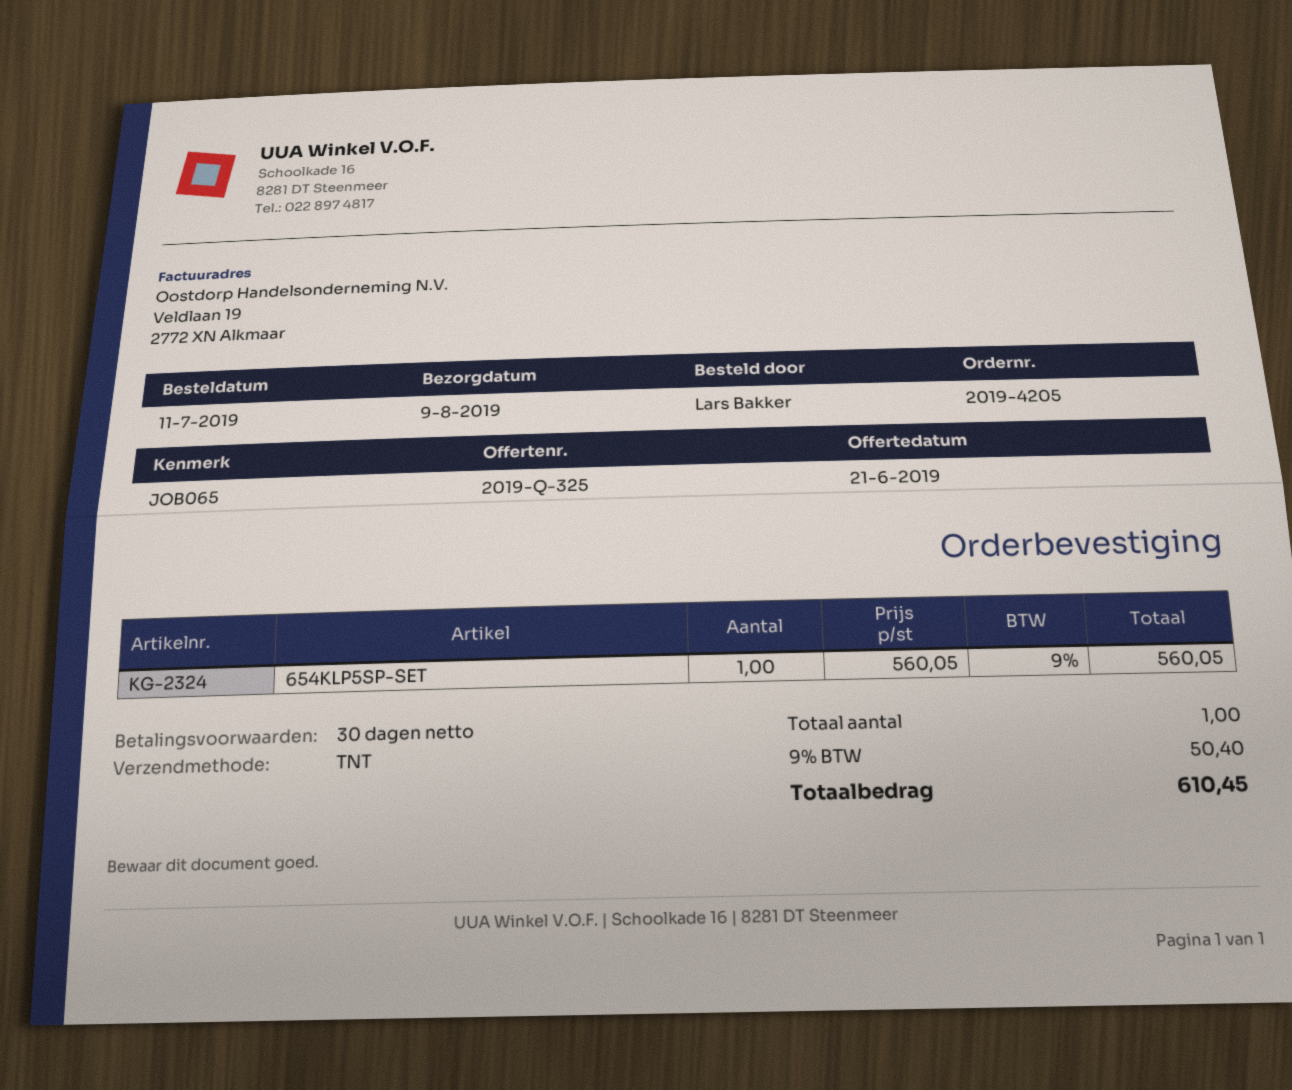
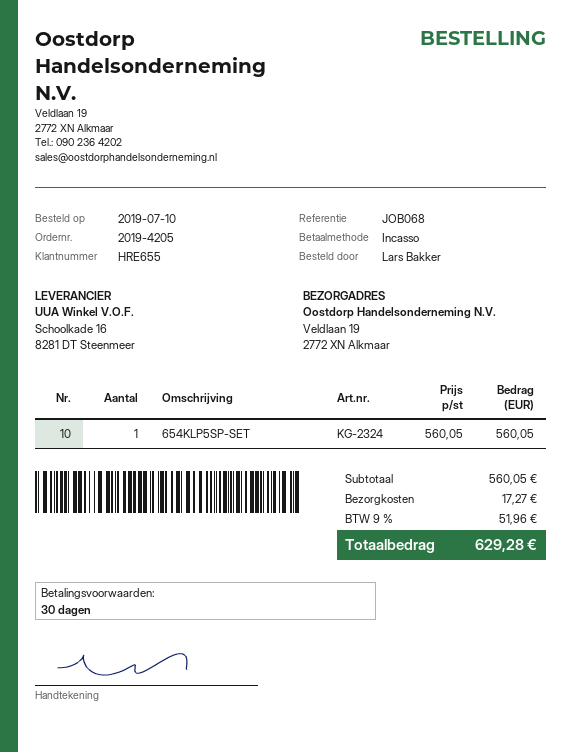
order date: 2019-07-11 -> 2019-07-10
reference: JOB065 -> JOB068
shipping: none -> 17.27
tax: 9% = 50.40 -> 9% = 51.96
total: 610.45 -> 629.28

